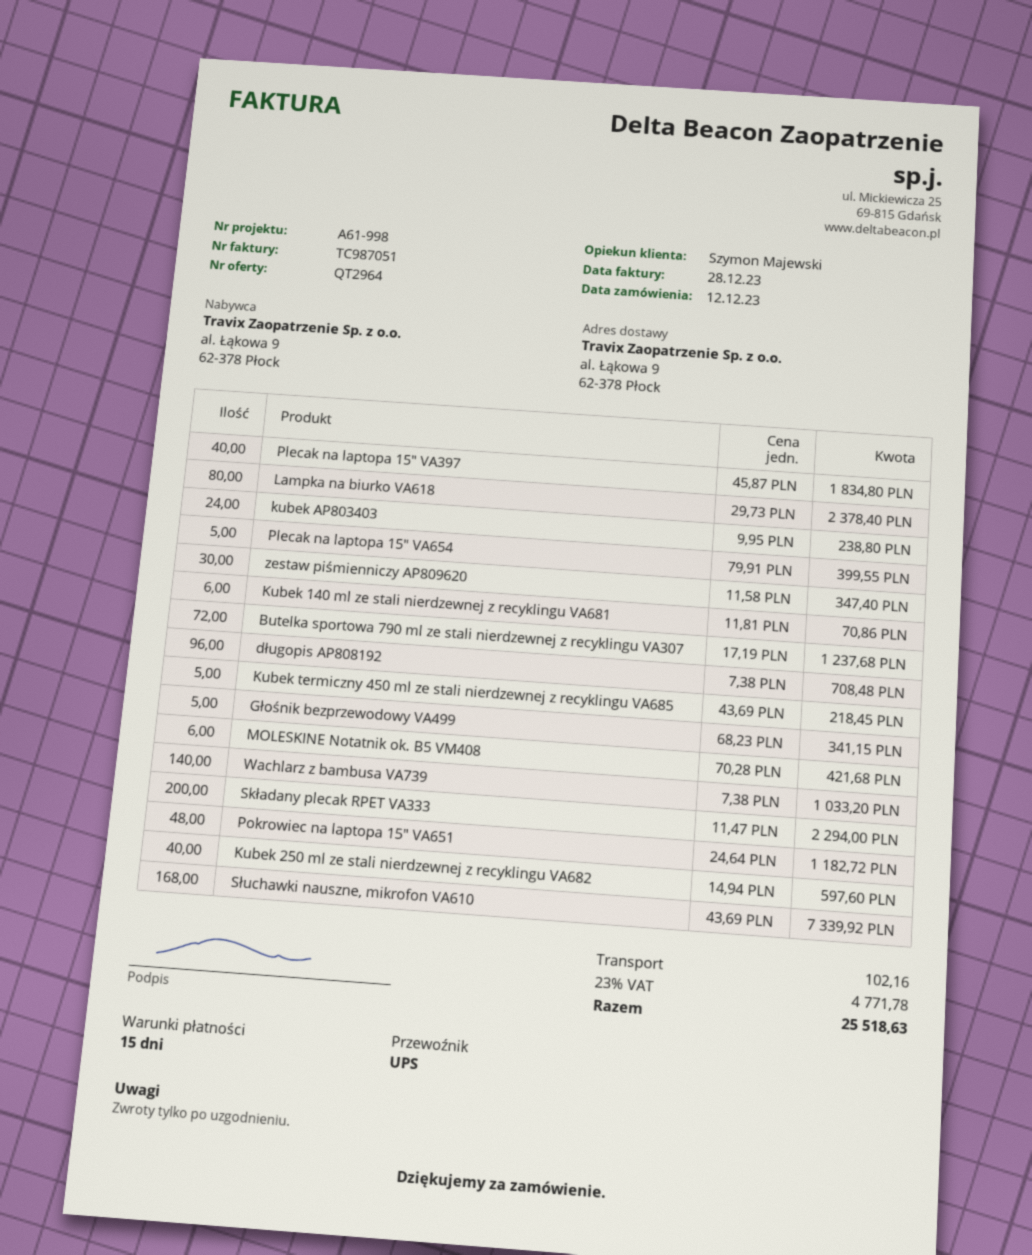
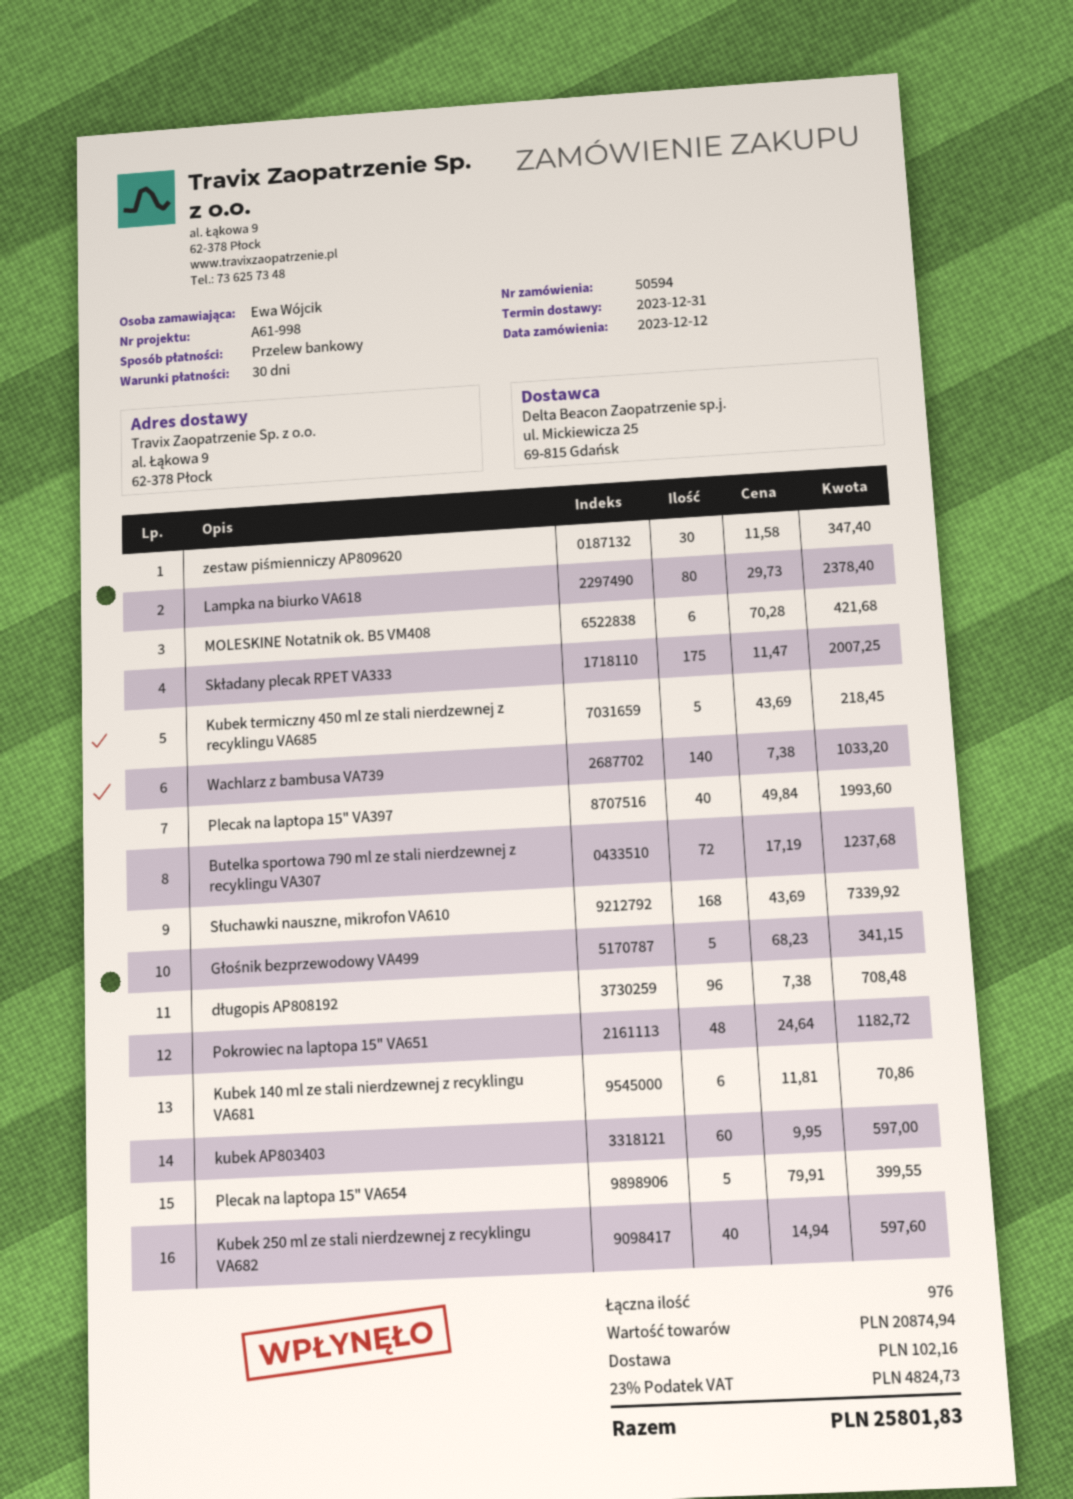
payment terms: 15 days -> 30 days
Plecak na laptopa 15" VA397: 40 x 45.87 = 1834.80 -> 40 x 49.84 = 1993.60
kubek AP803403: 24 x 9.95 = 238.80 -> 60 x 9.95 = 597.00
Składany plecak RPET VA333: 200 x 11.47 = 2294.00 -> 175 x 11.47 = 2007.25
tax: 23% = 4771.78 -> 23% = 4824.73
total: 25518.63 -> 25801.83

